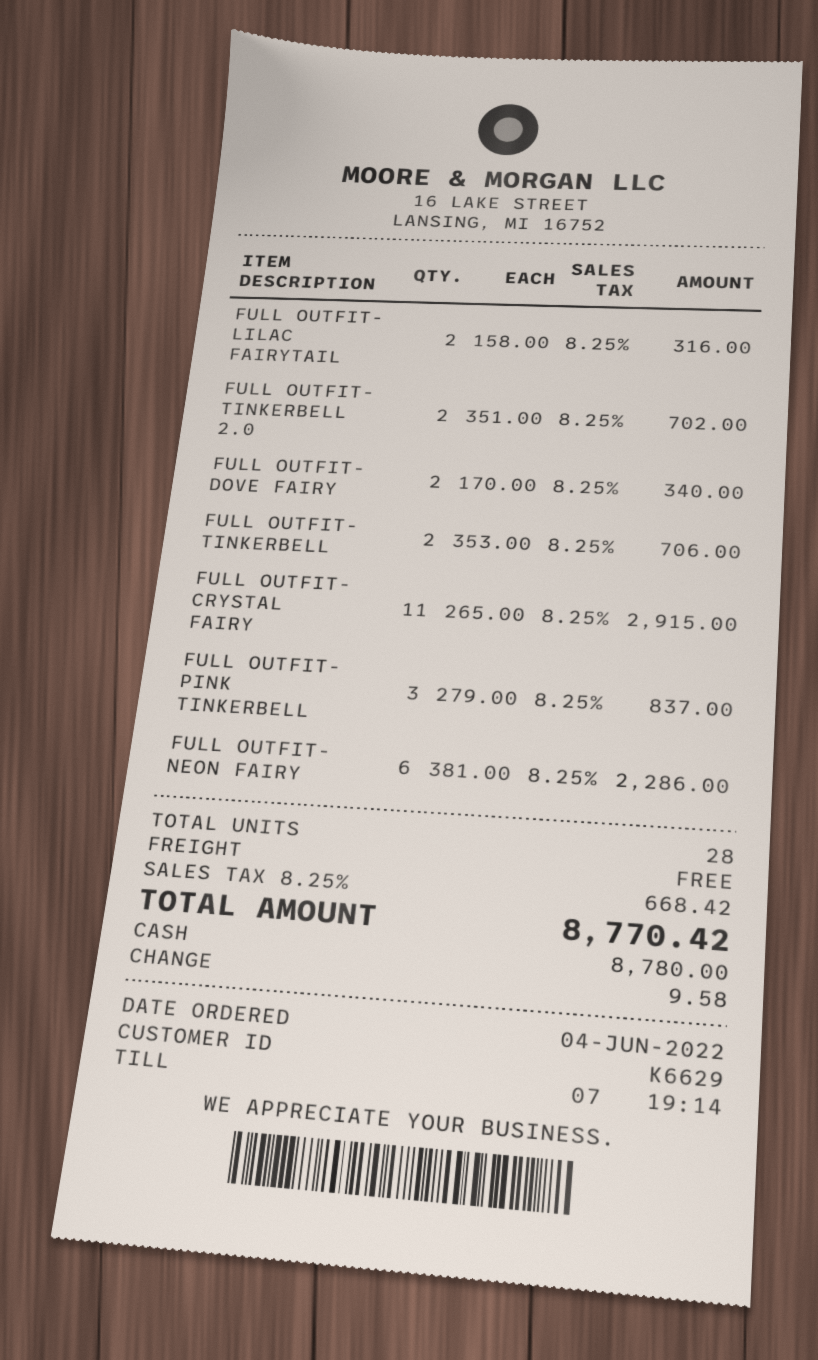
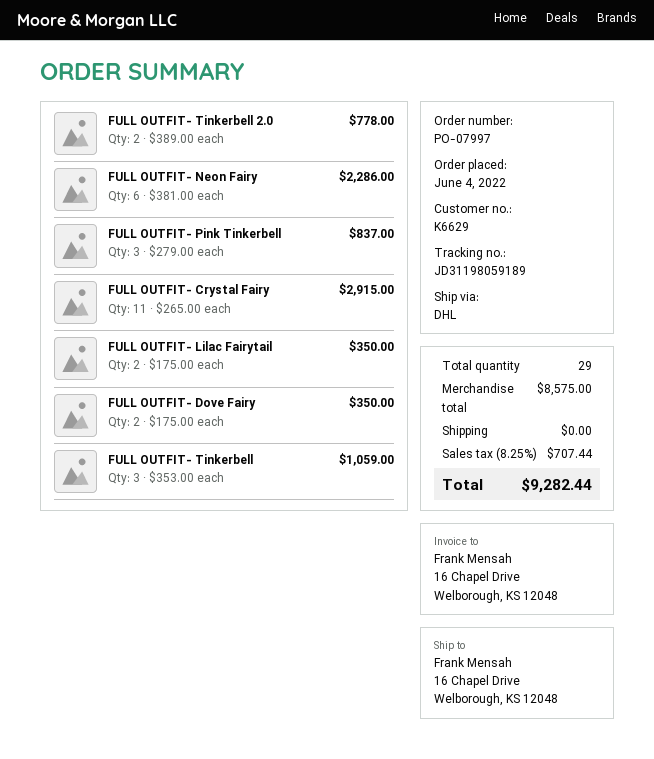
FULL OUTFIT- LILAC FAIRYTAIL: 2 x 158.00 = 316.00 -> 2 x 175.00 = 350.00
FULL OUTFIT- TINKERBELL 2.0: 2 x 351.00 = 702.00 -> 2 x 389.00 = 778.00
FULL OUTFIT- DOVE FAIRY: 2 x 170.00 = 340.00 -> 2 x 175.00 = 350.00
FULL OUTFIT- TINKERBELL: 2 x 353.00 = 706.00 -> 3 x 353.00 = 1059.00
total quantity: 28 -> 29
tax: 8.25% = 668.42 -> 8.25% = 707.44
total: 8770.42 -> 9282.44

